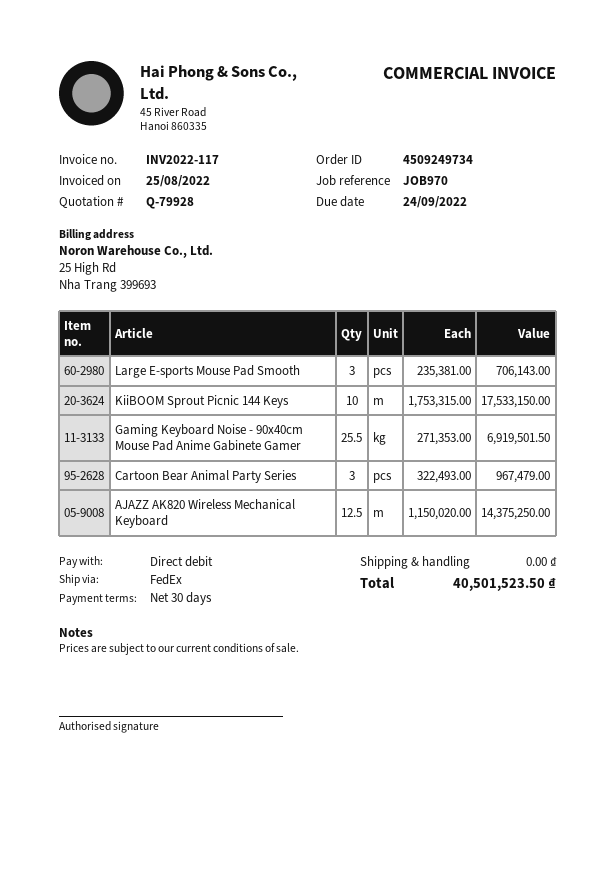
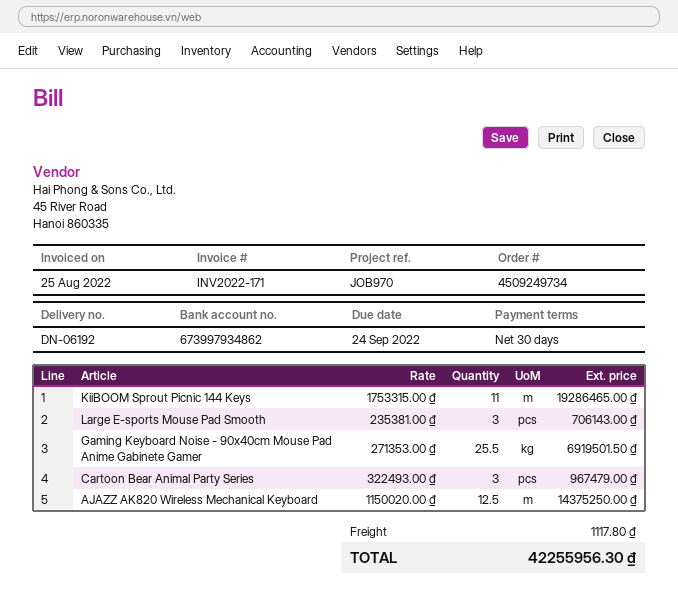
invoice number: INV2022-117 -> INV2022-171
KiiBOOM Sprout Picnic 144 Keys: 10 x 1753315.00 = 17533150.00 -> 11 x 1753315.00 = 19286465.00
shipping: 0.00 -> 1117.80
total: 40501523.50 -> 42255956.30

